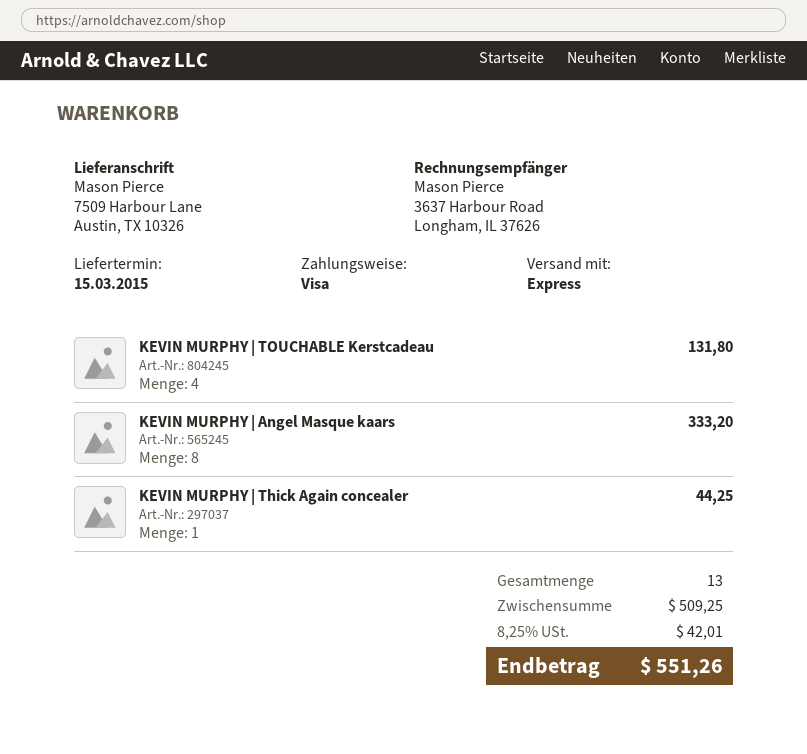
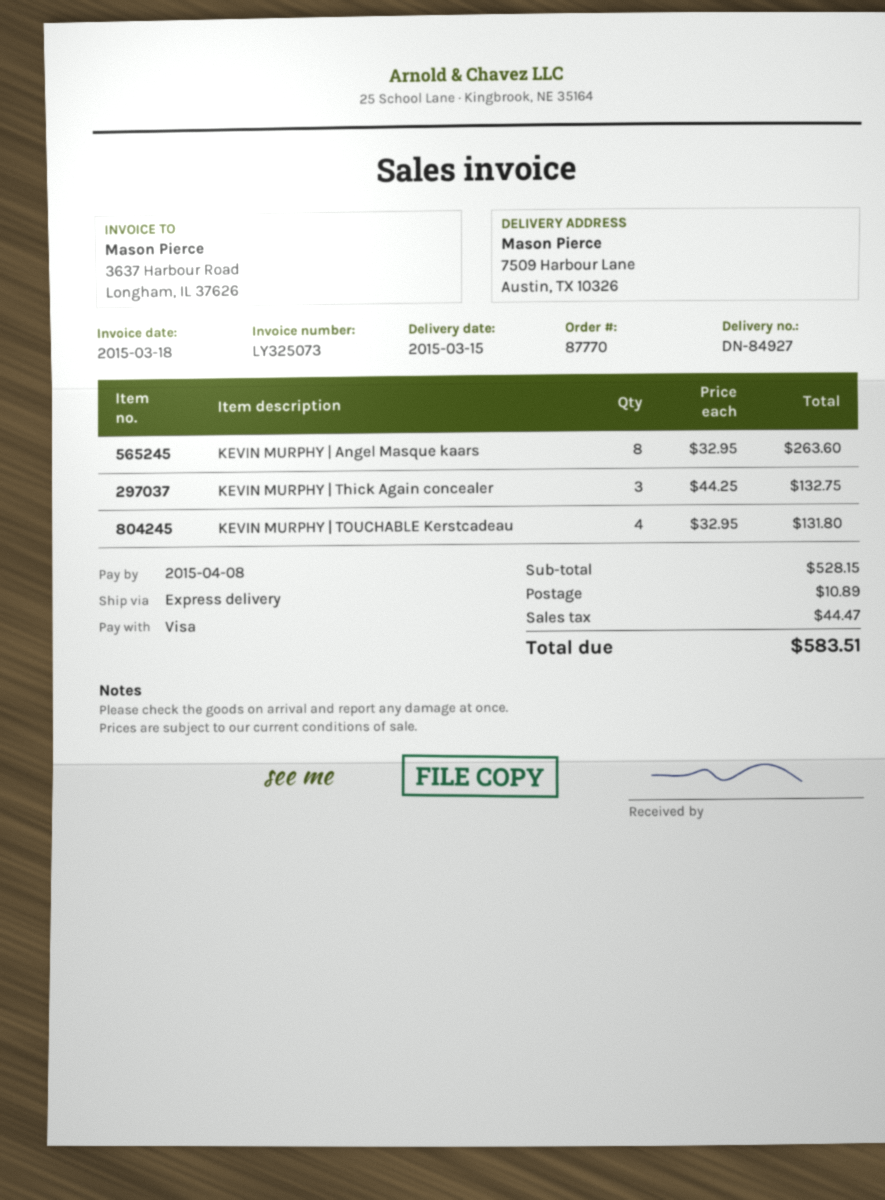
KEVIN MURPHY | Angel Masque kaars: 8 for 333.20 -> 8 for 263.60
KEVIN MURPHY | Thick Again concealer: 1 for 44.25 -> 3 for 132.75
subtotal: 509.25 -> 528.15
shipping: none -> 10.89
tax: 42.01 -> 44.47
total: 551.26 -> 583.51

